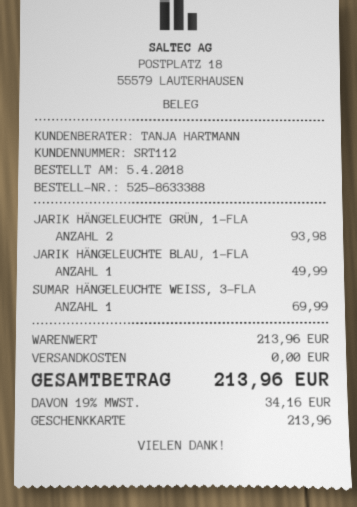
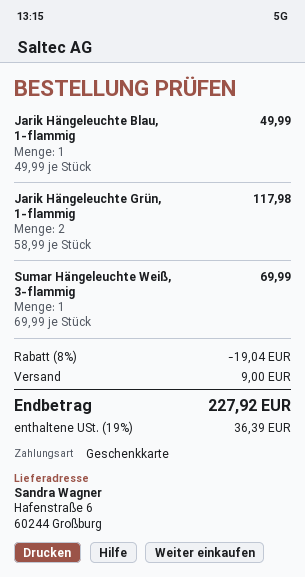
JARIK HÄNGELEUCHTE GRÜN, 1-FLA: 2 for 93.98 -> 2 for 117.98
discount: none -> 8% = 19.04
shipping: 0.00 -> 9.00
tax: 19% = 34.16 -> 19% = 36.39
total: 213.96 -> 227.92

